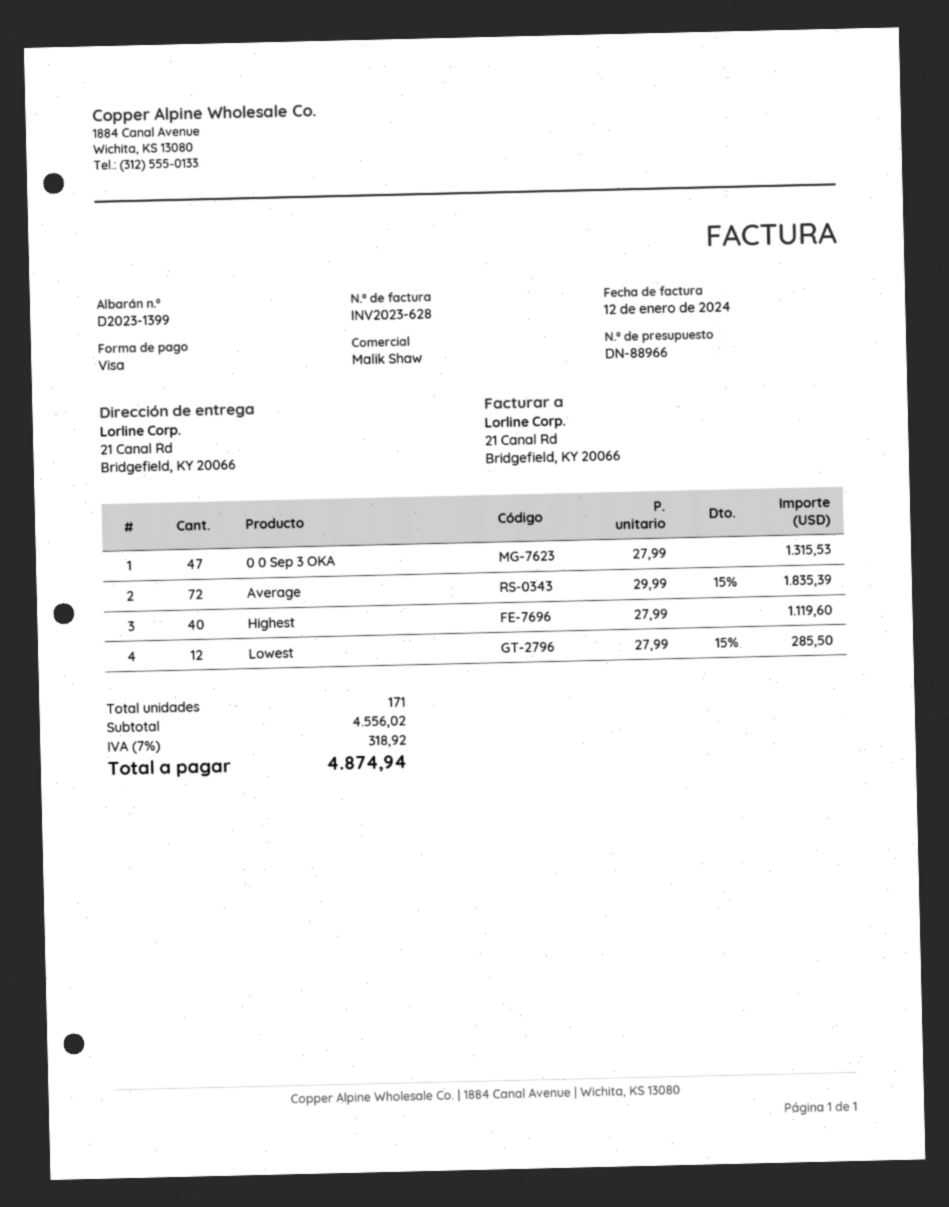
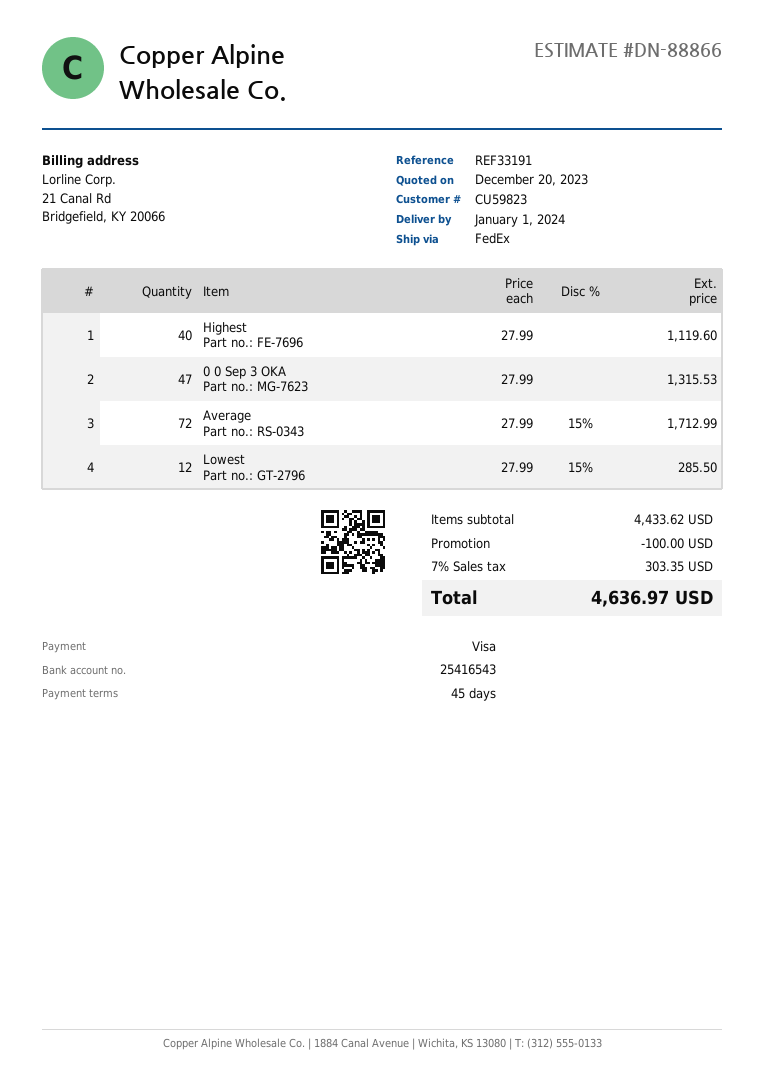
quote number: DN-88966 -> DN-88866
Average: 72 x 29.99 - 15% = 1835.39 -> 72 x 27.99 - 15% = 1712.99
subtotal: 4556.02 -> 4433.62
discount: none -> 100.00
tax: 7% = 318.92 -> 7% = 303.35
total: 4874.94 -> 4636.97

